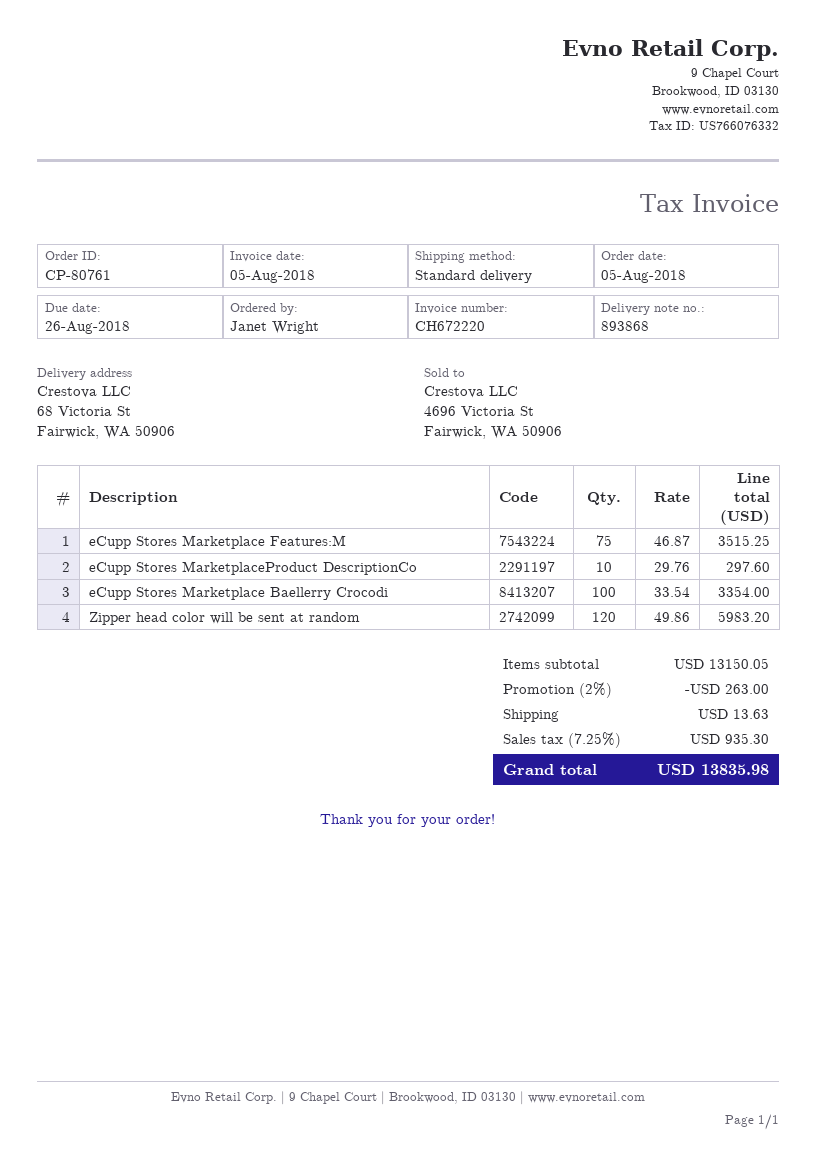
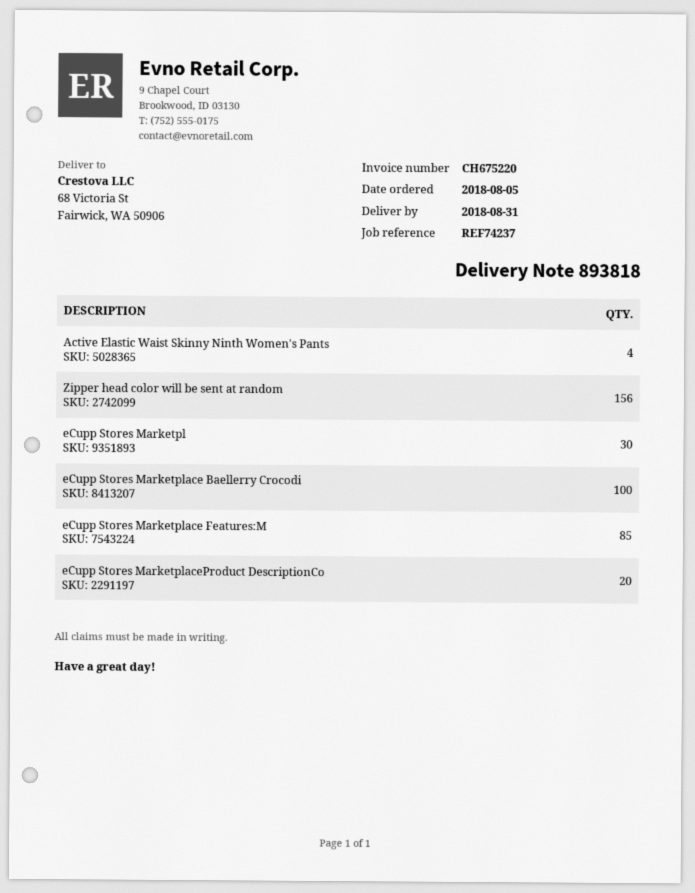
delivery note number: 893868 -> 893818
invoice number: CH672220 -> CH675220
eCupp Stores Marketplace Features:M: 75 -> 85
eCupp Stores MarketplaceProduct DescriptionCo: 10 -> 20
Zipper head color will be sent at random: 120 -> 156
Active Elastic Waist Skinny Ninth Women's Pants: none -> 4
eCupp Stores Marketpl: none -> 30

